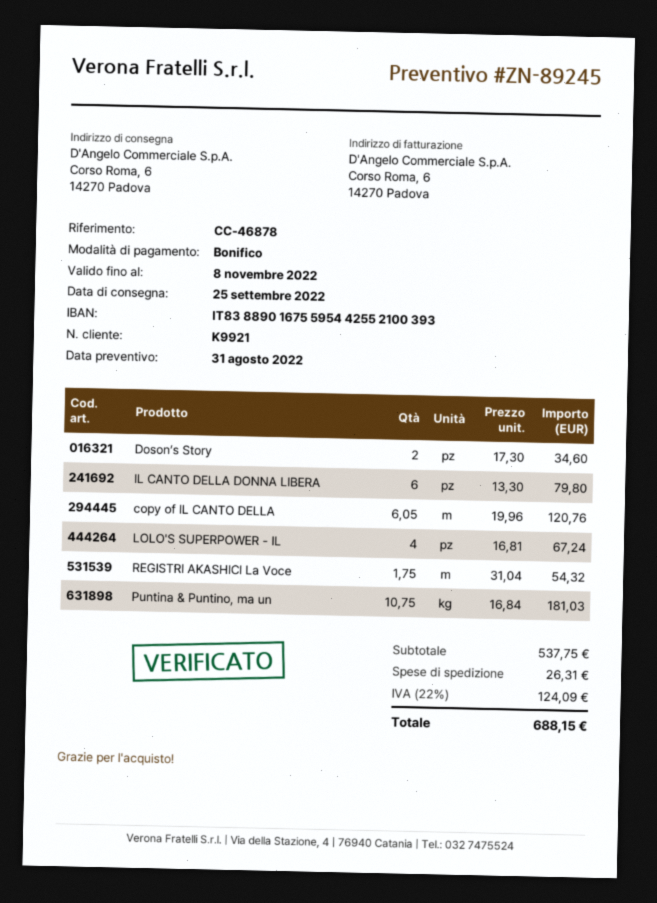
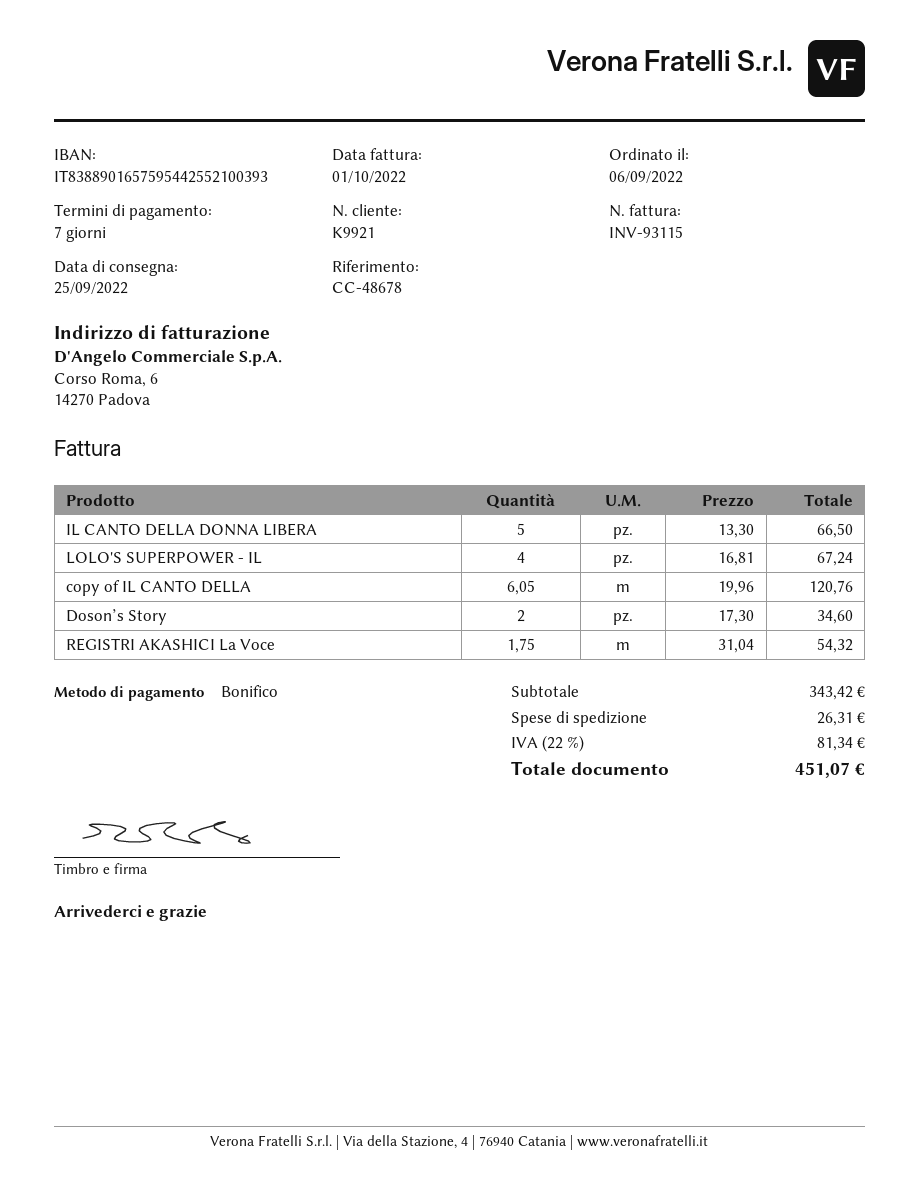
reference: CC-46878 -> CC-48678
bank account: IT8388901675595442552100393 -> IT8388901657595442552100393
IL CANTO DELLA DONNA LIBERA: 6 x 13.30 = 79.80 -> 5 x 13.30 = 66.50
Puntina & Puntino, ma un: 10.75 x 16.84 = 181.03 -> none
subtotal: 537.75 -> 343.42
tax: 22% = 124.09 -> 22% = 81.34
total: 688.15 -> 451.07

